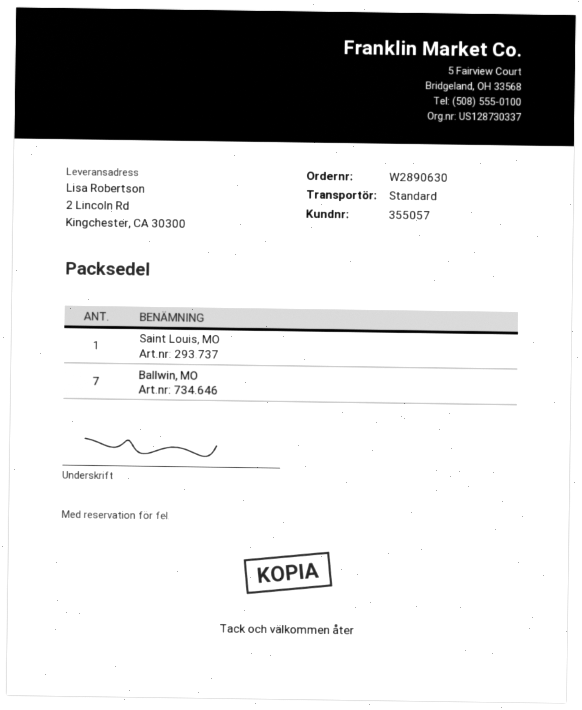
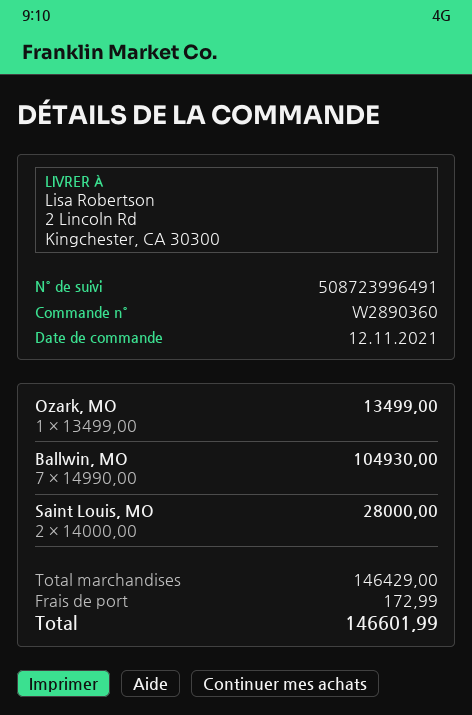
order number: W2890630 -> W2890360
Saint Louis, MO: 1 -> 2
Ozark, MO: none -> 1

